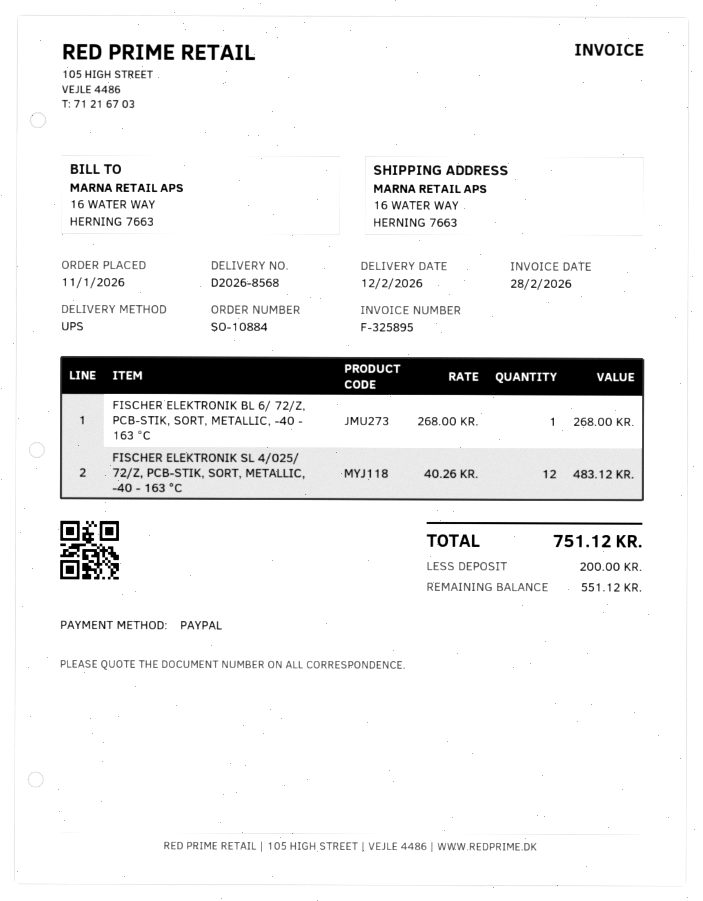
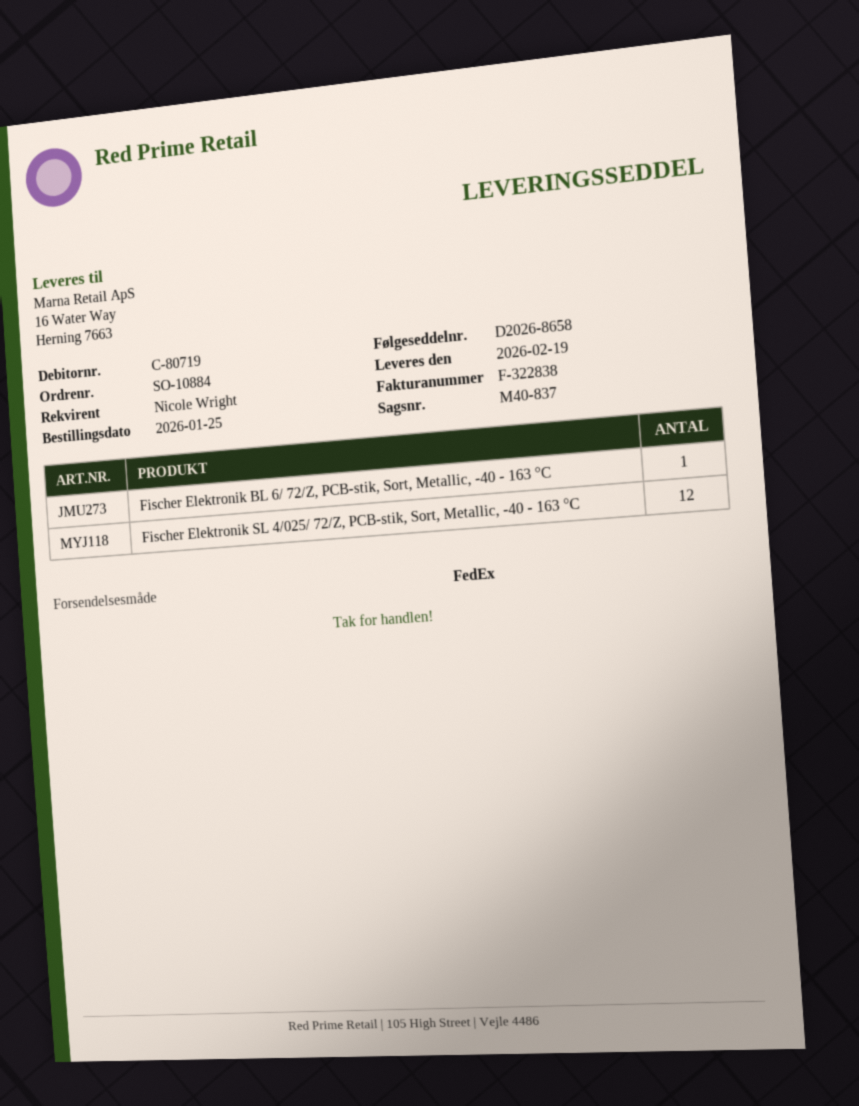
order date: 2026-01-11 -> 2026-01-25
delivery note number: D2026-8568 -> D2026-8658
delivery date: 2026-02-12 -> 2026-02-19
invoice number: F-325895 -> F-322838
shipping method: UPS -> FedEx

